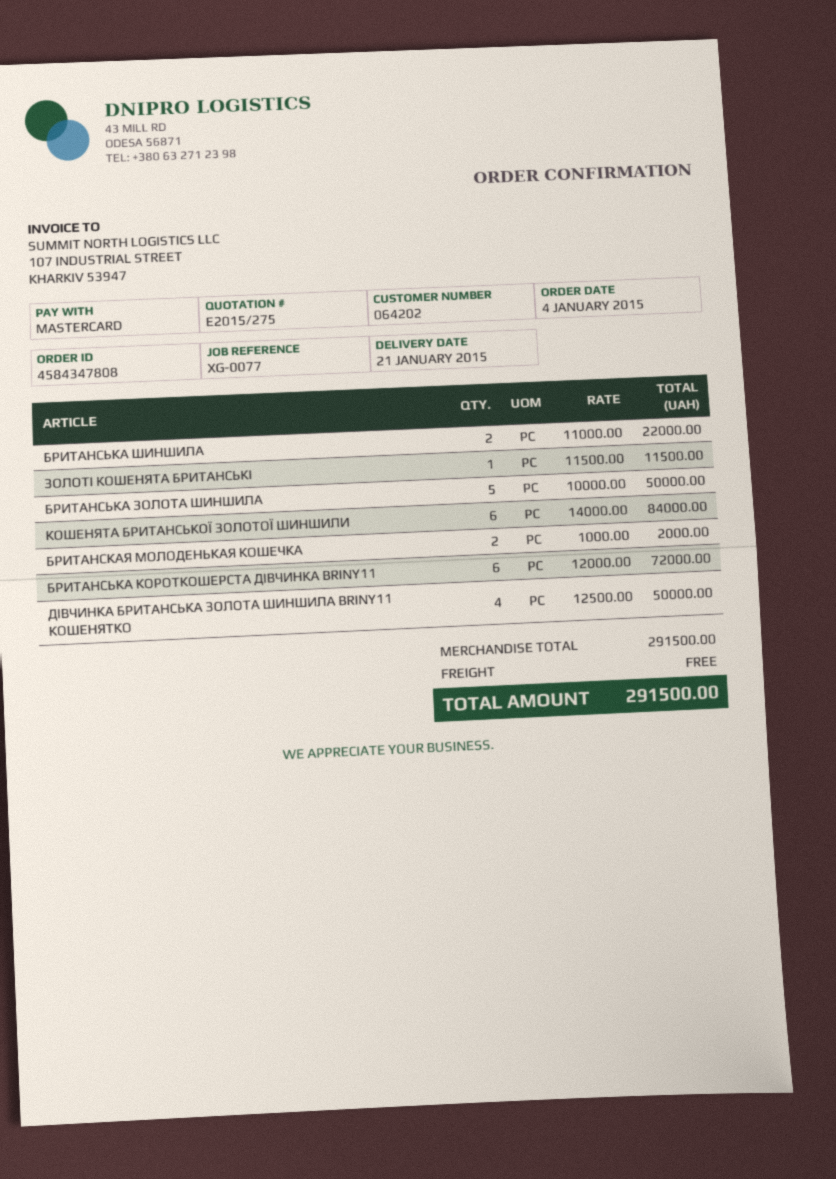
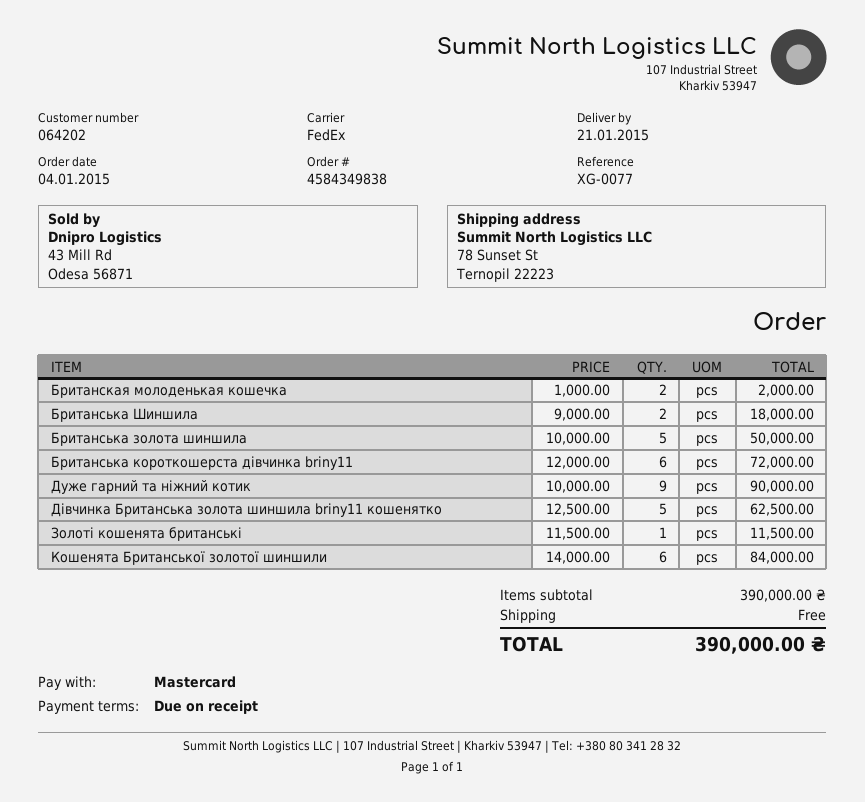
order number: 4584347808 -> 4584349838
БРИТАНСЬКА ШИНШИЛА: 2 x 11000.00 = 22000.00 -> 2 x 9000.00 = 18000.00
ДІВЧИНКА БРИТАНСЬКА ЗОЛОТА ШИНШИЛА BRINY11 КОШЕНЯТКО: 4 x 12500.00 = 50000.00 -> 5 x 12500.00 = 62500.00
Дуже гарний та ніжний котик: none -> 9 x 10000.00 = 90000.00
subtotal: 291500.00 -> 390000.00
total: 291500.00 -> 390000.00

